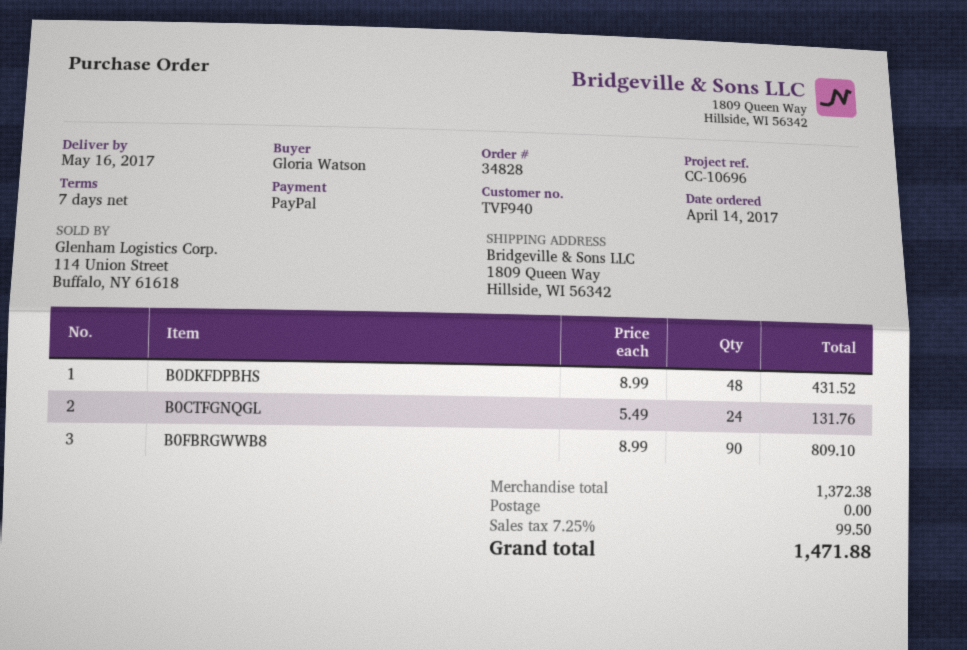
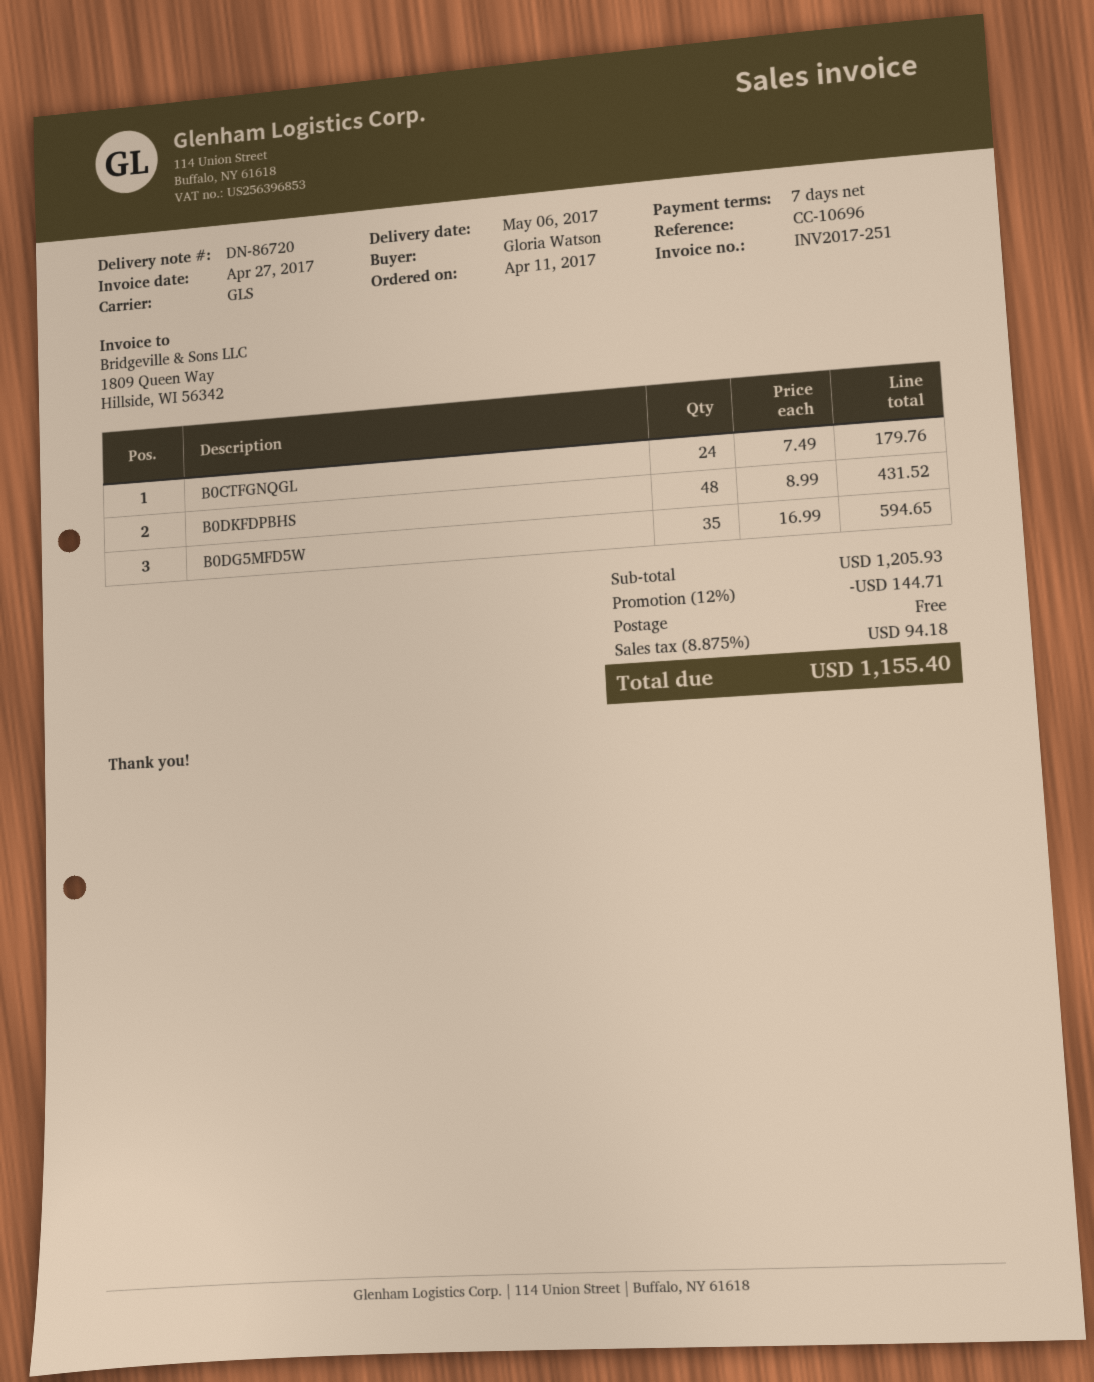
order date: 2017-04-14 -> 2017-04-11
delivery date: 2017-05-16 -> 2017-05-06
B0CTFGNQGL: 24 x 5.49 = 131.76 -> 24 x 7.49 = 179.76
B0FBRGWWB8: 90 x 8.99 = 809.10 -> none
B0DG5MFD5W: none -> 35 x 16.99 = 594.65
subtotal: 1372.38 -> 1205.93
discount: none -> 12% = 144.71
tax: 7.25% = 99.50 -> 8.875% = 94.18
total: 1471.88 -> 1155.40

